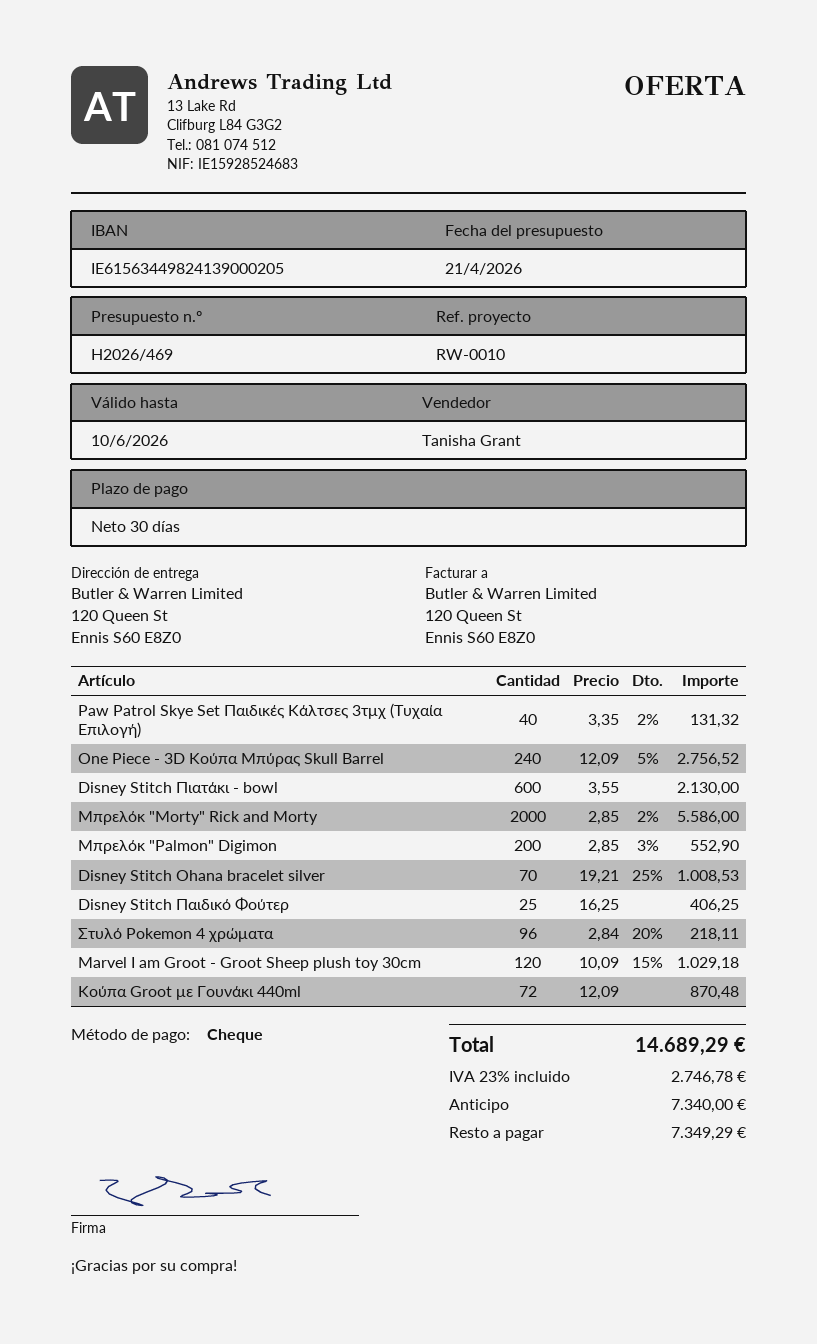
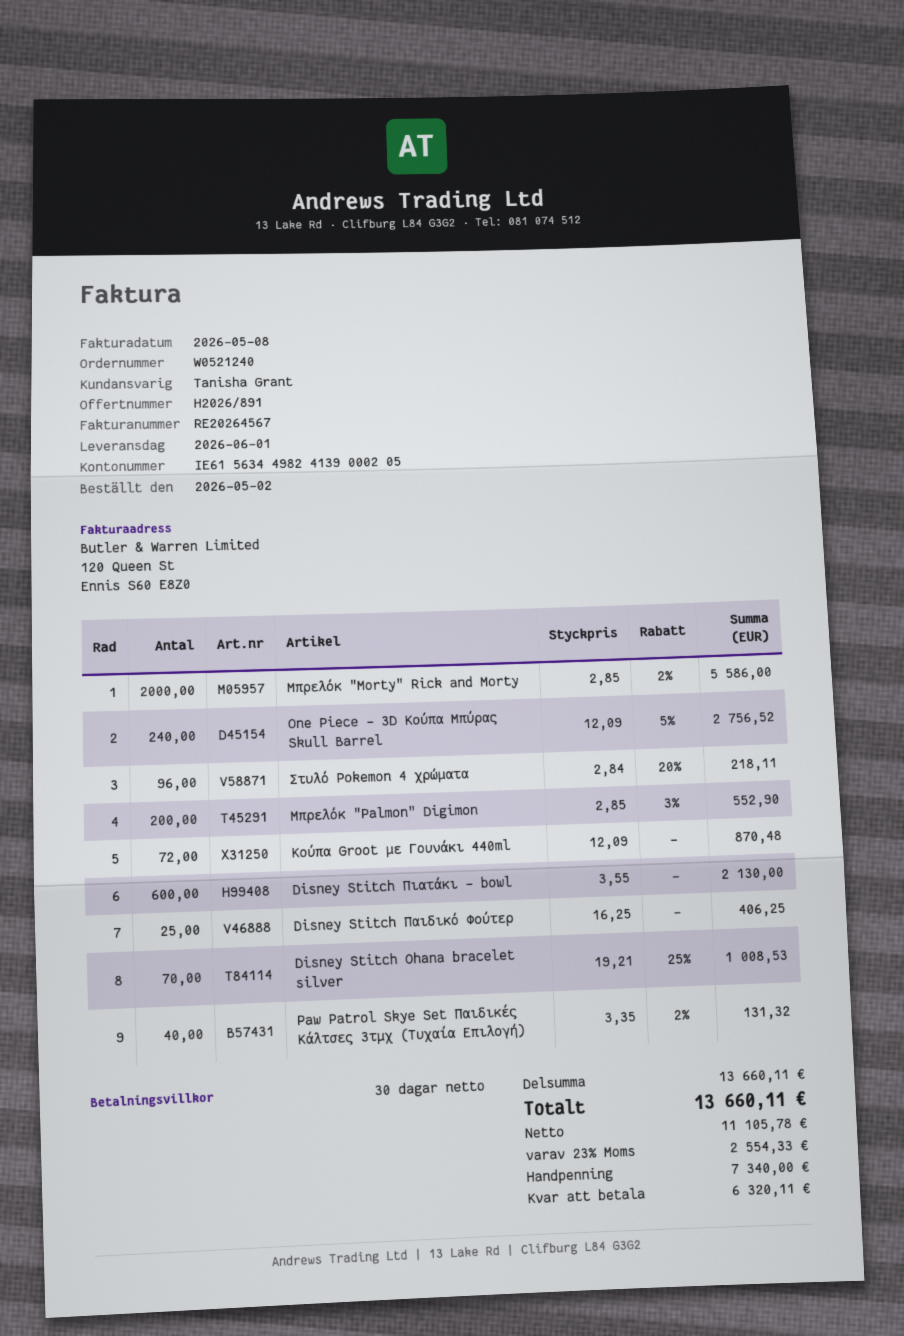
quote number: H2026/469 -> H2026/891
Marvel I am Groot - Groot Sheep plush toy 30cm: 120 x 10.09 - 15% = 1029.18 -> none
tax: 23% = 2746.78 -> 23% = 2554.33
total: 14689.29 -> 13660.11
balance: 7349.29 -> 6320.11

